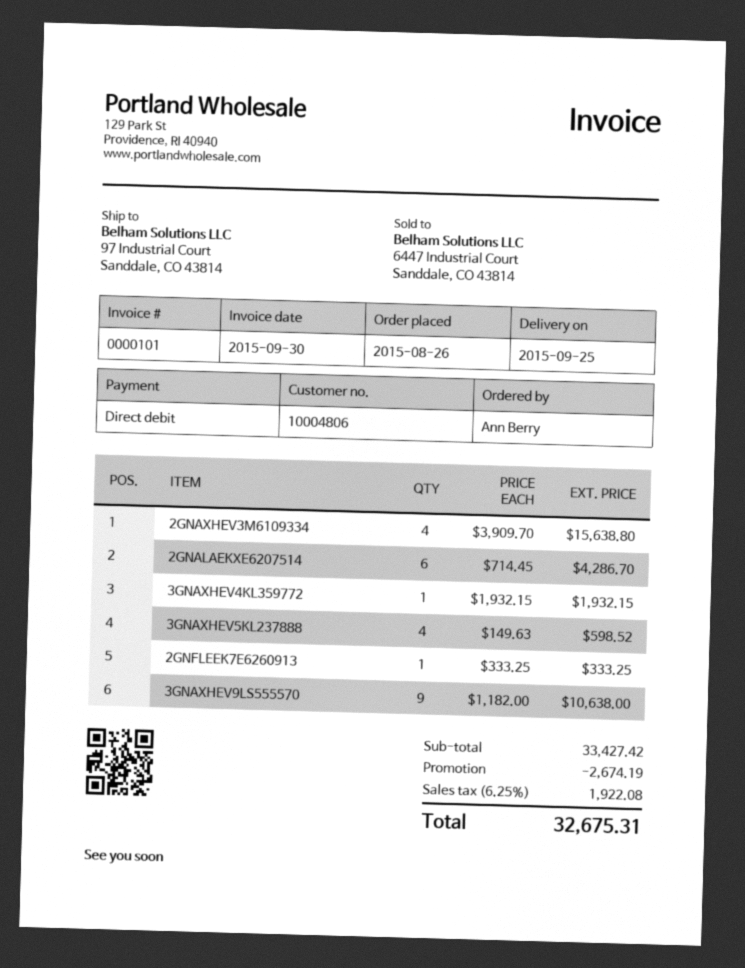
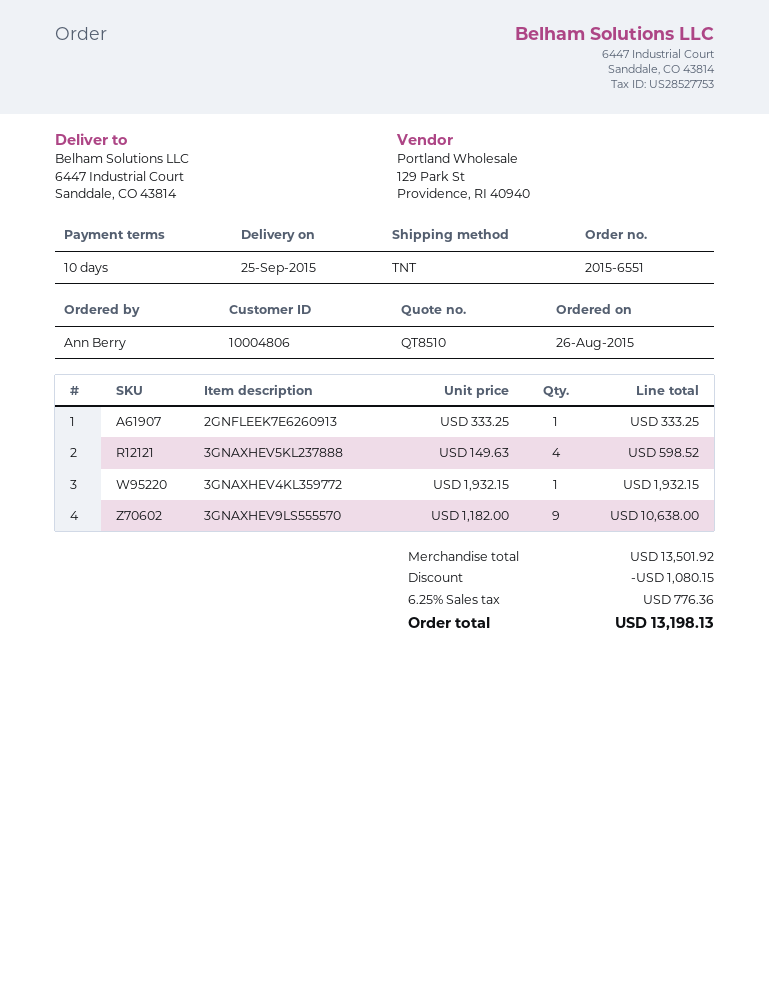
ship to: 97 Industrial Court, Sanddale, CO 43814 -> 6447 Industrial Court, Sanddale, CO 43814
2GNAXHEV3M6109334: 4 x 3909.70 = 15638.80 -> none
2GNALAEKXE6207514: 6 x 714.45 = 4286.70 -> none
subtotal: 33427.42 -> 13501.92
discount: 2674.19 -> 1080.15
tax: 6.25% = 1922.08 -> 6.25% = 776.36
total: 32675.31 -> 13198.13

